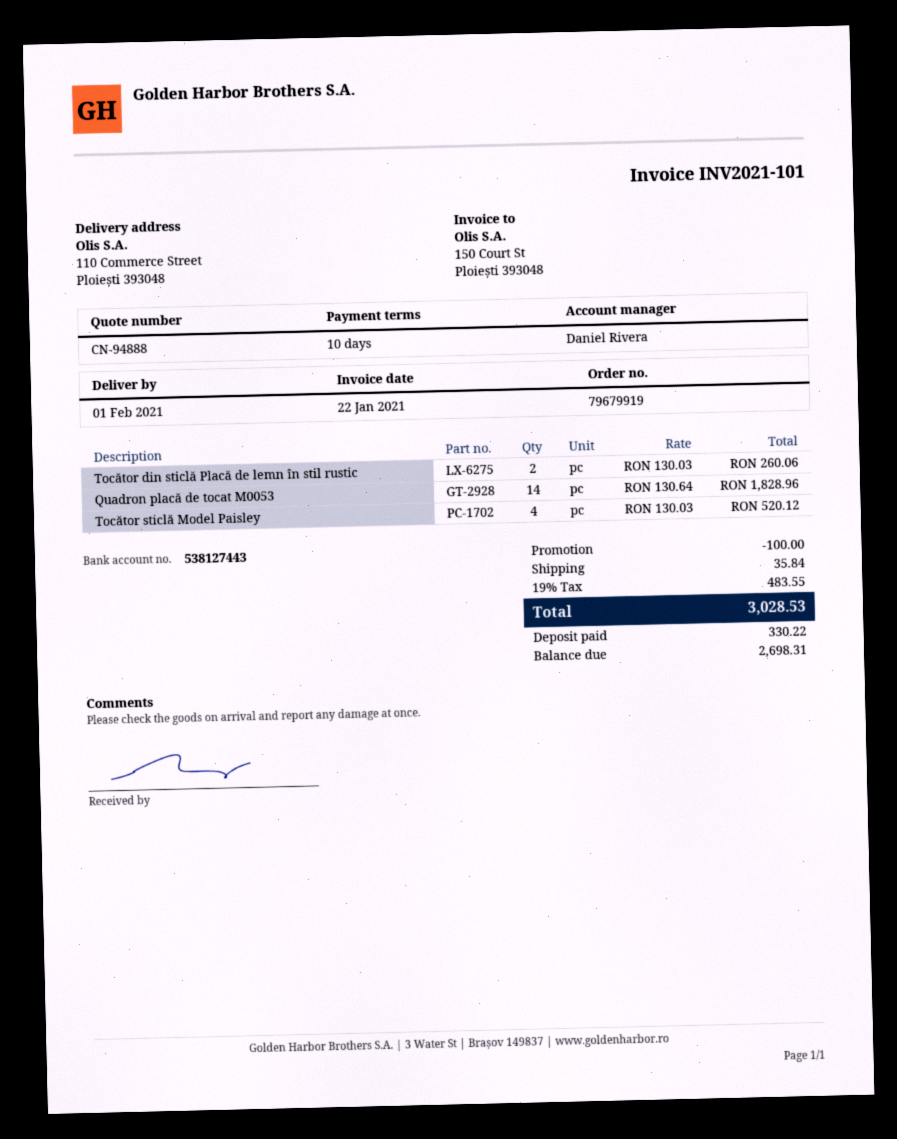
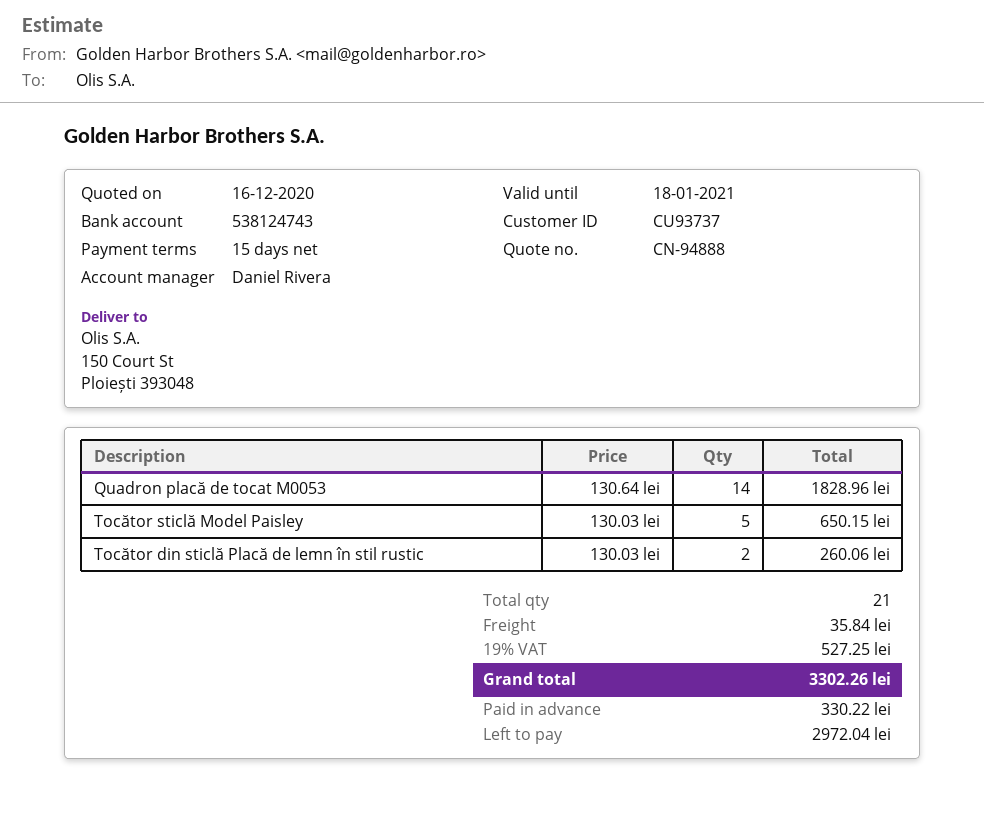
payment terms: 10 days -> 15 days
bank account: 538127443 -> 538124743
ship to: 110 Commerce Street, Ploiești 393048 -> 150 Court St, Ploiești 393048
Tocător sticlă Model Paisley: 4 x 130.03 = 520.12 -> 5 x 130.03 = 650.15
discount: 100.00 -> none
tax: 19% = 483.55 -> 19% = 527.25
total: 3028.53 -> 3302.26
balance: 2698.31 -> 2972.04

